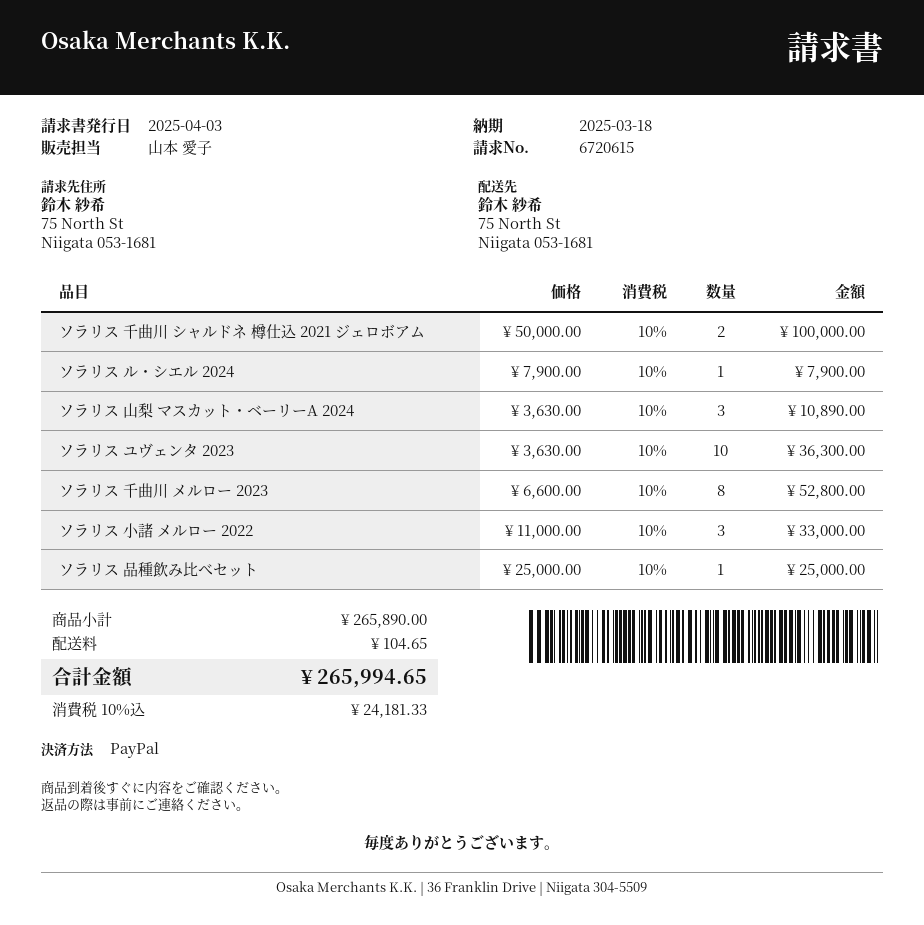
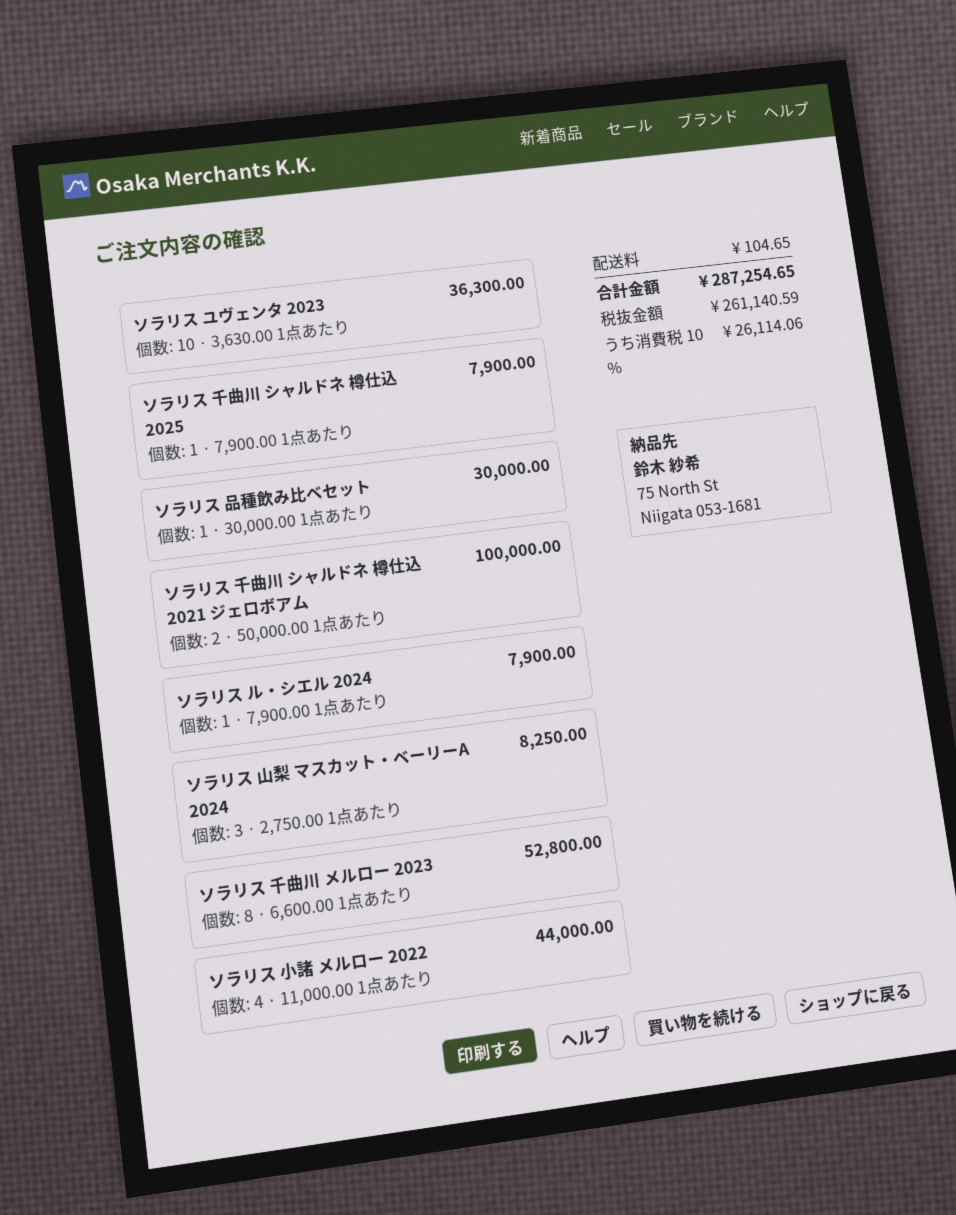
ソラリス 山梨 マスカット・ベーリーA 2024: 3 x 3630.00 = 10890.00 -> 3 x 2750.00 = 8250.00
ソラリス 小諸 メルロー 2022: 3 x 11000.00 = 33000.00 -> 4 x 11000.00 = 44000.00
ソラリス 品種飲み比べセット: 1 x 25000.00 = 25000.00 -> 1 x 30000.00 = 30000.00
ソラリス 千曲川 シャルドネ 樽仕込 2025: none -> 1 x 7900.00 = 7900.00
tax: 10% = 24181.33 -> 10% = 26114.06
total: 265994.65 -> 287254.65

